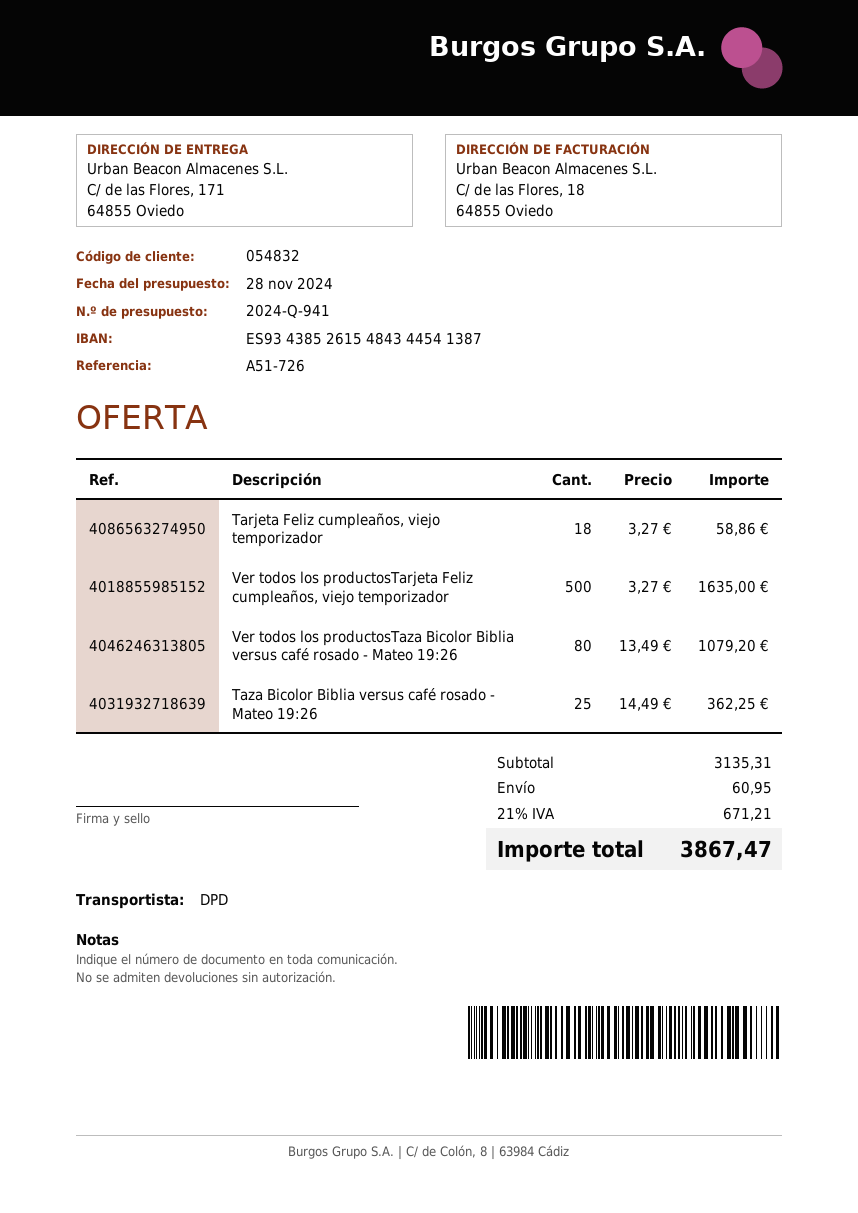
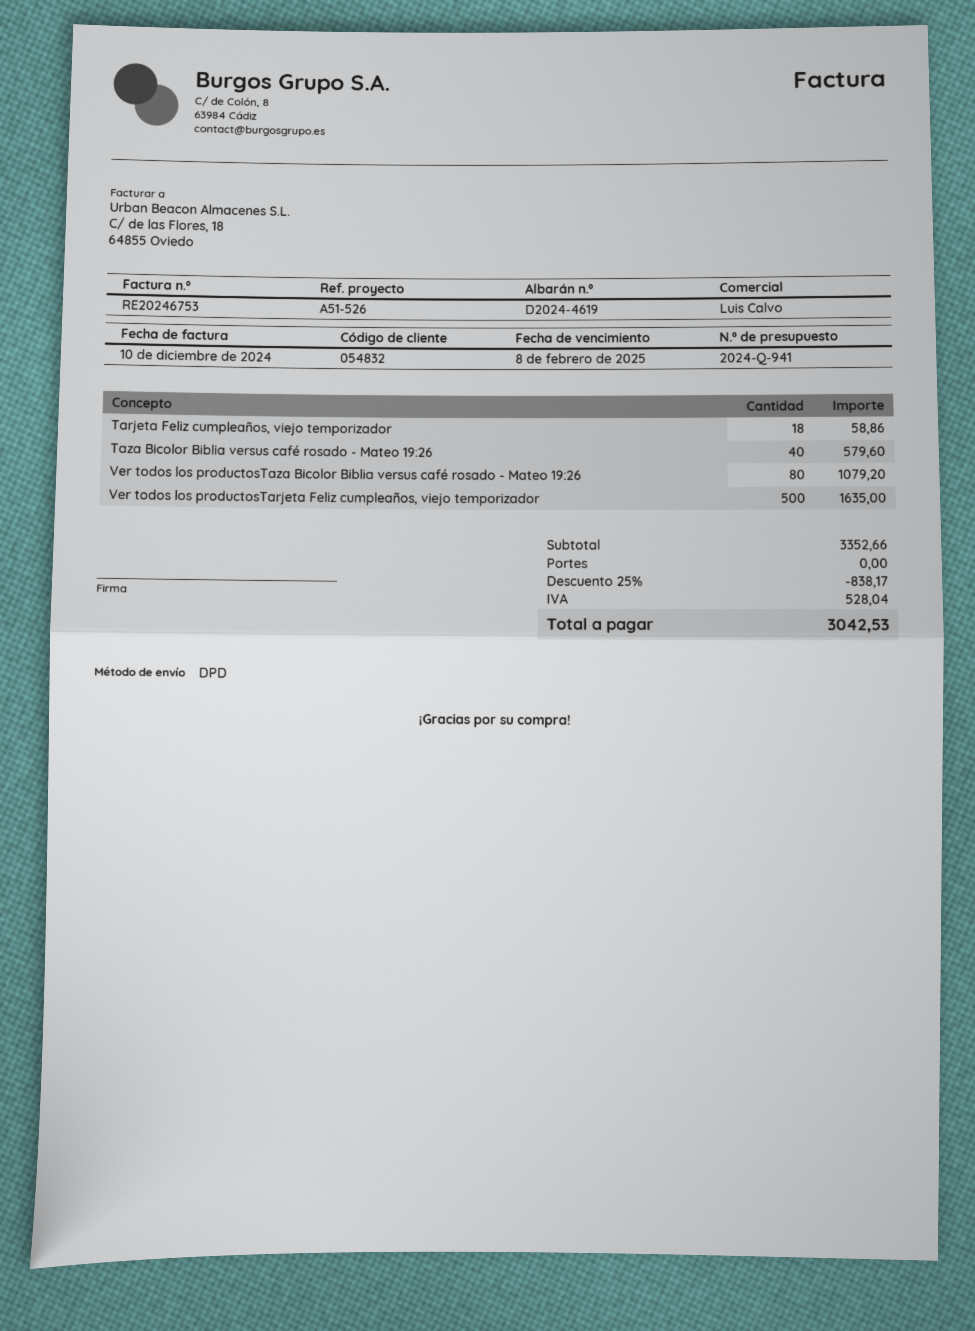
reference: A51-726 -> A51-526
Taza Bicolor Biblia versus café rosado - Mateo 19:26: 25 for 362.25 -> 40 for 579.60
subtotal: 3135.31 -> 3352.66
discount: none -> 25% = 838.17
shipping: 60.95 -> 0.00
tax: 671.21 -> 528.04
total: 3867.47 -> 3042.53

